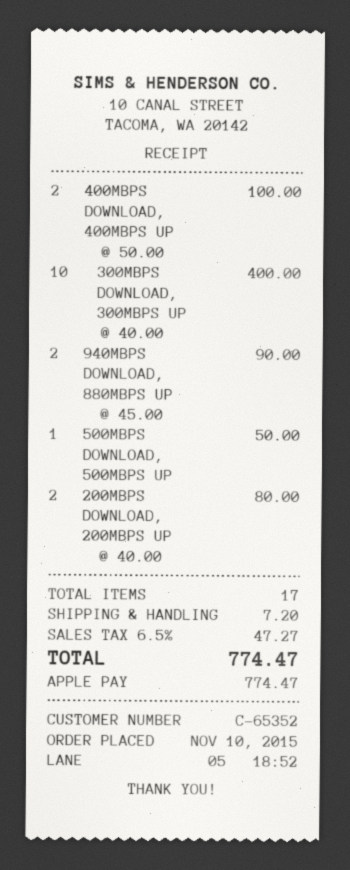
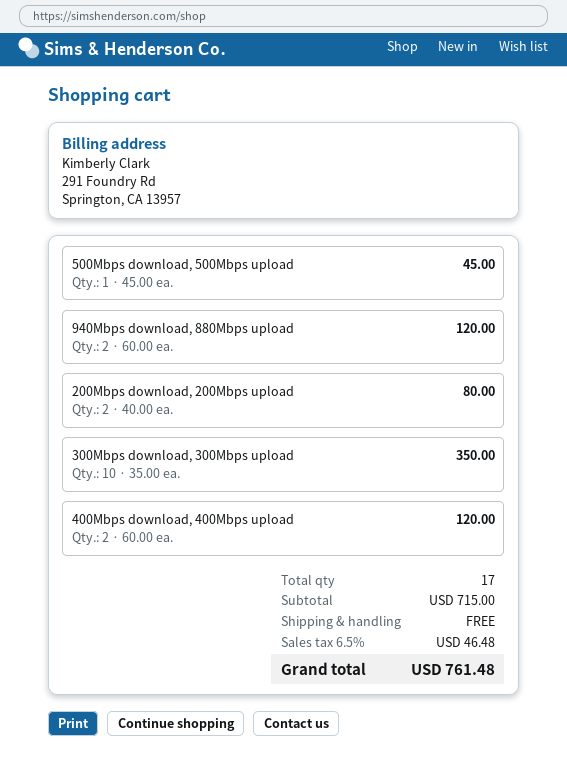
400MBPS DOWNLOAD, 400MBPS UP: 2 x 50.00 = 100.00 -> 2 x 60.00 = 120.00
300MBPS DOWNLOAD, 300MBPS UP: 10 x 40.00 = 400.00 -> 10 x 35.00 = 350.00
940MBPS DOWNLOAD, 880MBPS UP: 2 x 45.00 = 90.00 -> 2 x 60.00 = 120.00
500MBPS DOWNLOAD, 500MBPS UP: 1 x 50.00 = 50.00 -> 1 x 45.00 = 45.00
shipping: 7.20 -> 0.00
tax: 6.5% = 47.27 -> 6.5% = 46.48
total: 774.47 -> 761.48

